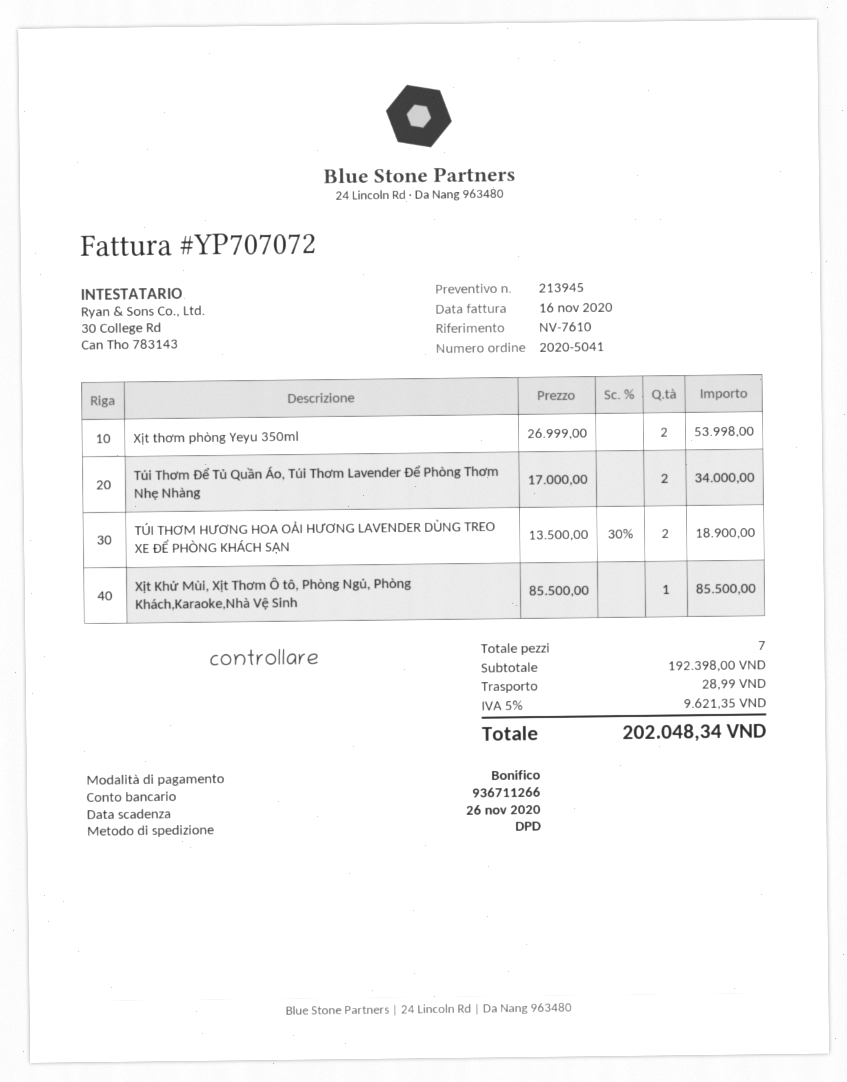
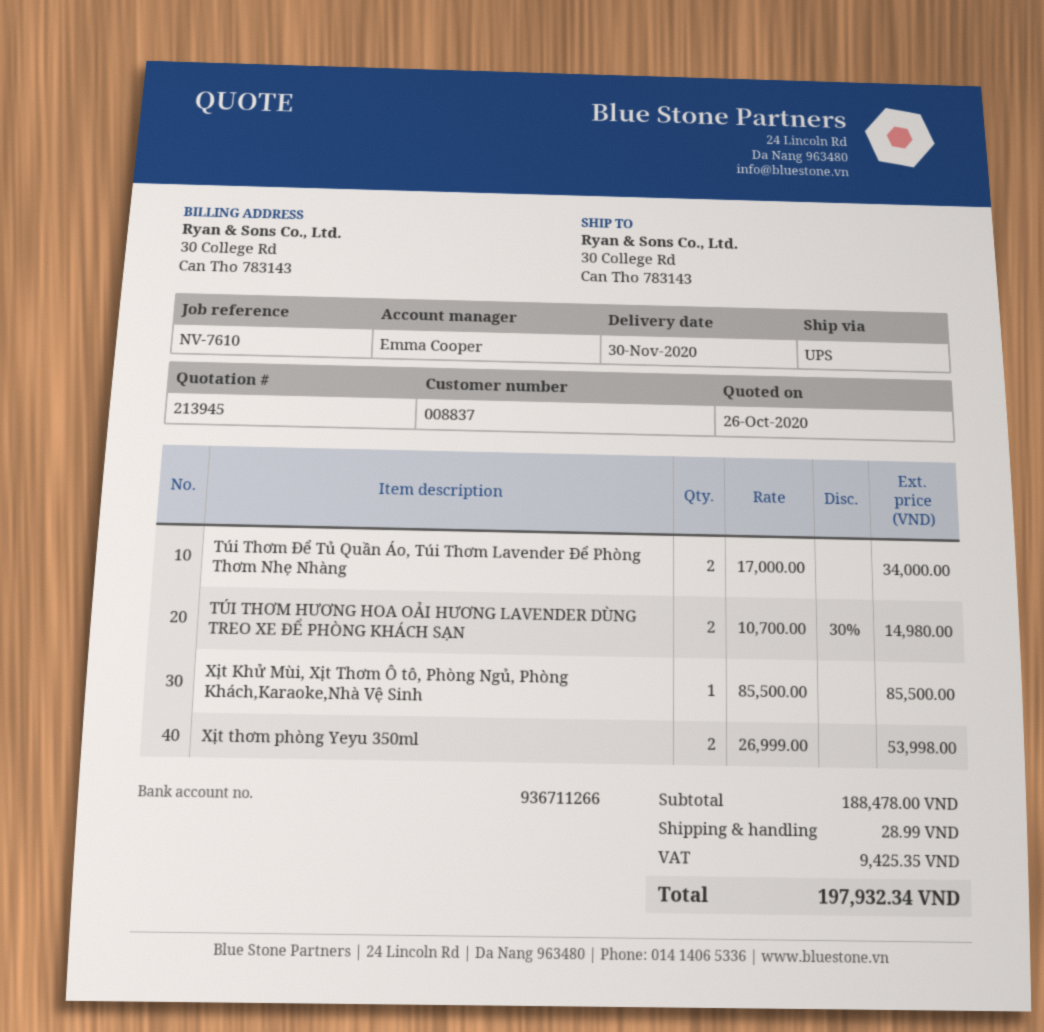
shipping method: DPD -> UPS
TÚI THƠM HƯƠNG HOA OẢI HƯƠNG LAVENDER DÙNG TREO XE ĐỂ PHÒNG KHÁCH SẠN: 2 x 13500.00 - 30% = 18900.00 -> 2 x 10700.00 - 30% = 14980.00
subtotal: 192398.00 -> 188478.00
tax: 9621.35 -> 9425.35
total: 202048.34 -> 197932.34

